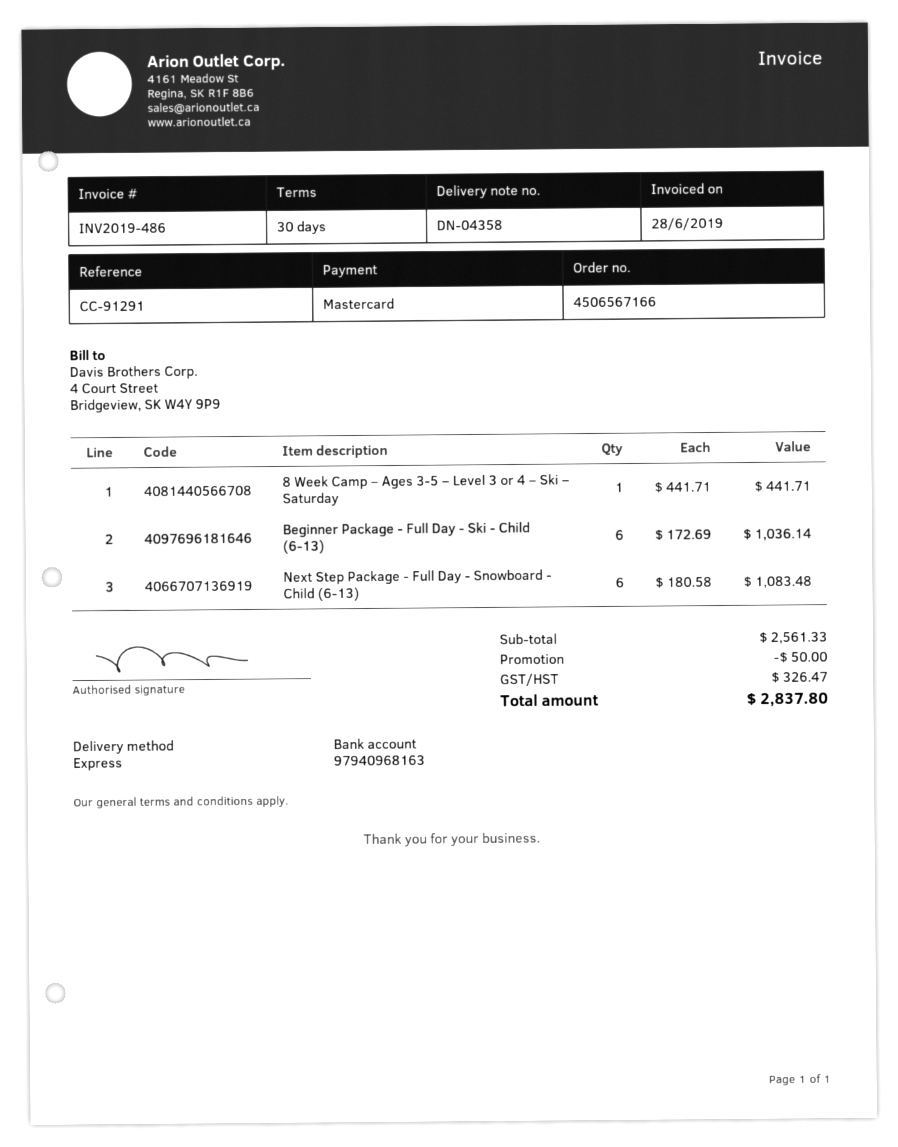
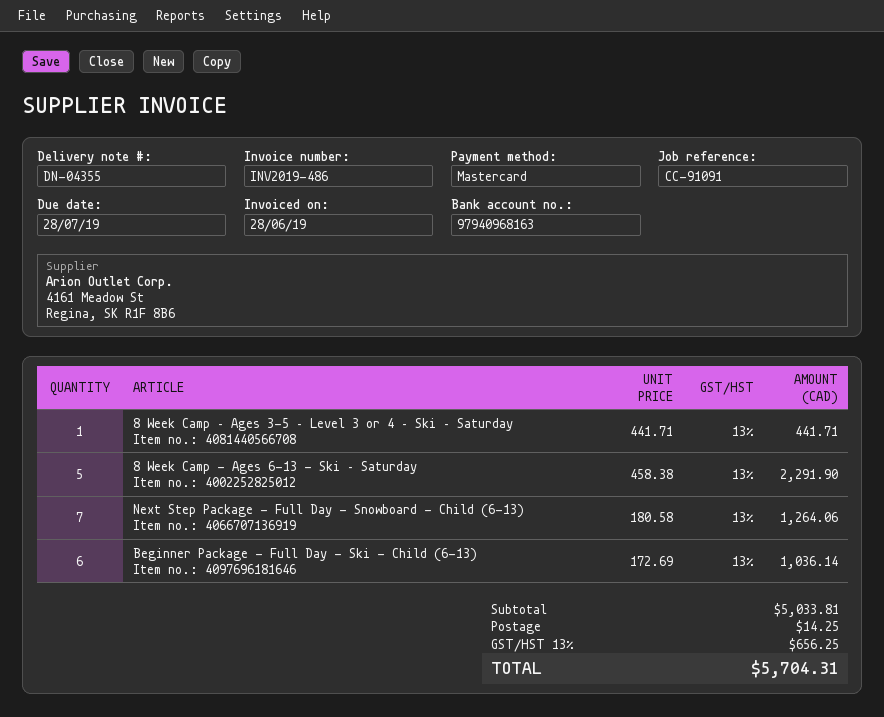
delivery note number: DN-04358 -> DN-04355
reference: CC-91291 -> CC-91091
Next Step Package - Full Day - Snowboard - Child (6-13): 6 x 180.58 = 1083.48 -> 7 x 180.58 = 1264.06
8 Week Camp - Ages 6-13 - Ski – Saturday: none -> 5 x 458.38 = 2291.90
subtotal: 2561.33 -> 5033.81
discount: 50.00 -> none
shipping: none -> 14.25
tax: 326.47 -> 656.25
total: 2837.80 -> 5704.31

